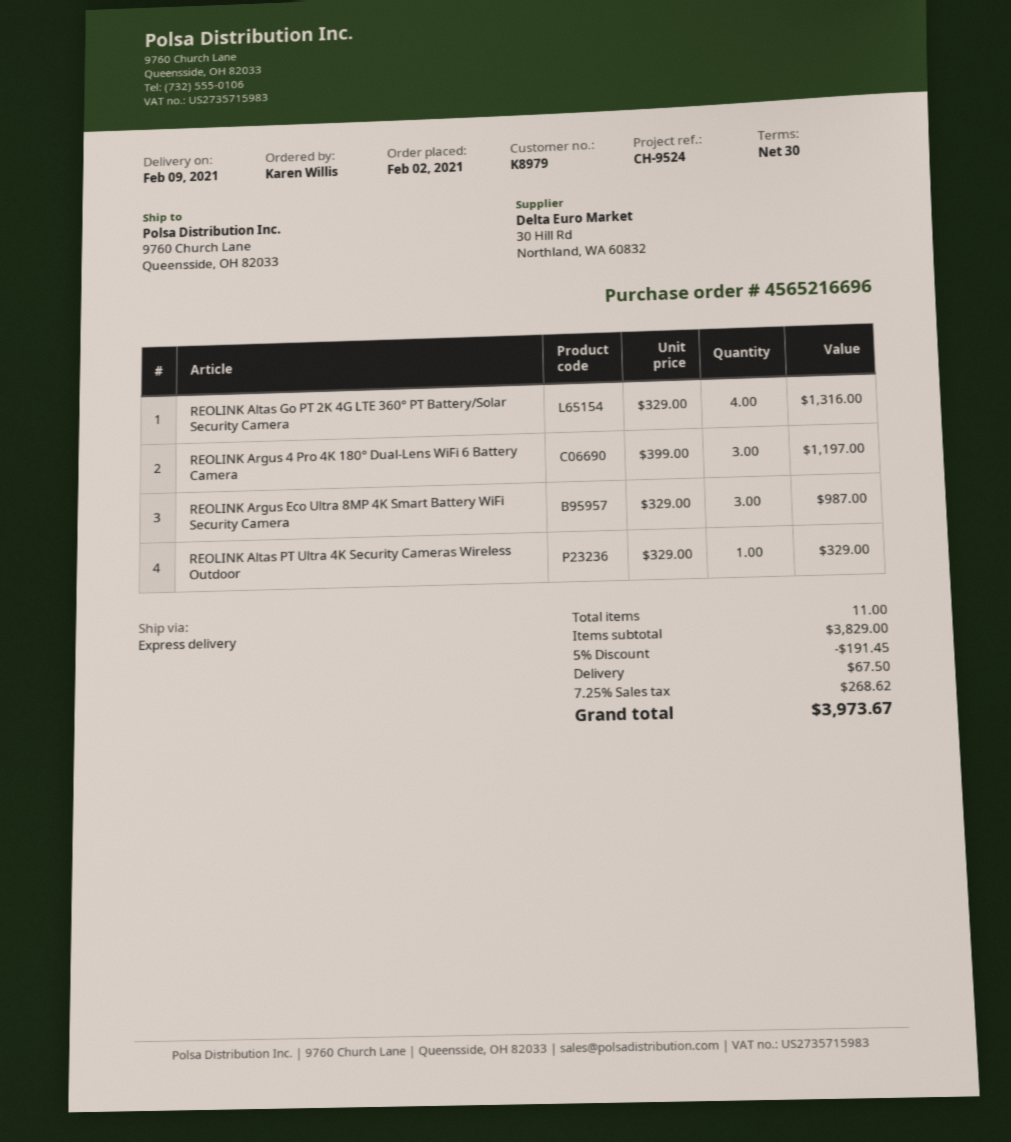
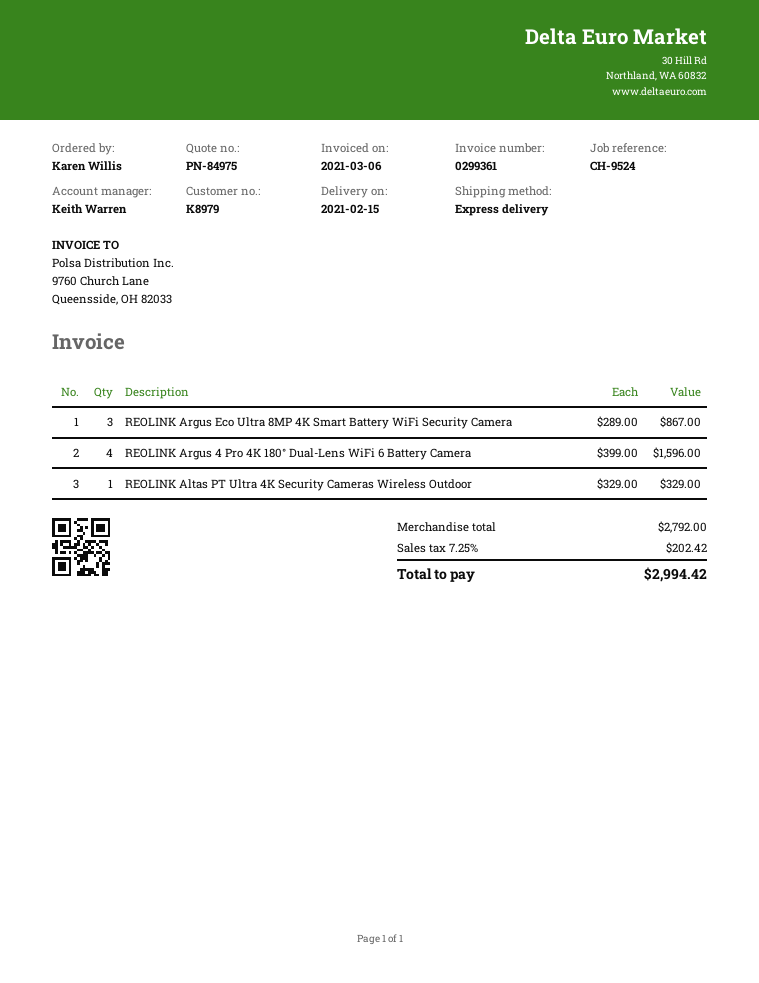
delivery date: 2021-02-09 -> 2021-02-15
REOLINK Altas Go PT 2K 4G LTE 360° PT Battery/Solar Security Camera: 4 x 329.00 = 1316.00 -> none
REOLINK Argus 4 Pro 4K 180° Dual-Lens WiFi 6 Battery Camera: 3 x 399.00 = 1197.00 -> 4 x 399.00 = 1596.00
REOLINK Argus Eco Ultra 8MP 4K Smart Battery WiFi Security Camera: 3 x 329.00 = 987.00 -> 3 x 289.00 = 867.00
subtotal: 3829.00 -> 2792.00
discount: 5% = 191.45 -> none
shipping: 67.50 -> none
tax: 7.25% = 268.62 -> 7.25% = 202.42
total: 3973.67 -> 2994.42

